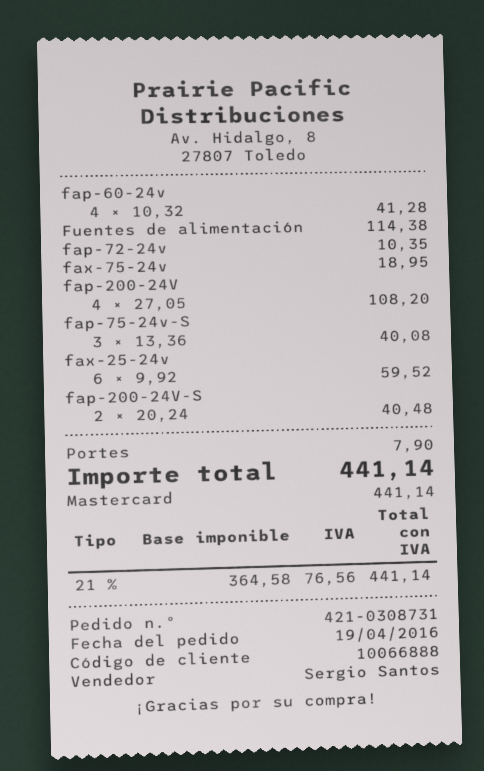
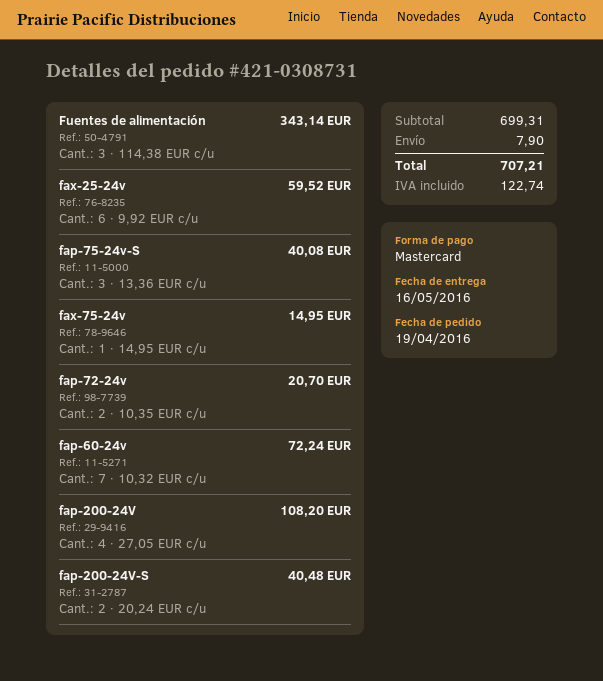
fap-60-24v: 4 x 10.32 = 41.28 -> 7 x 10.32 = 72.24
Fuentes de alimentación: 1 x 114.38 = 114.38 -> 3 x 114.38 = 343.14
fap-72-24v: 1 x 10.35 = 10.35 -> 2 x 10.35 = 20.70
fax-75-24v: 1 x 18.95 = 18.95 -> 1 x 14.95 = 14.95
tax: 76.56 -> 122.74
total: 441.14 -> 707.21

